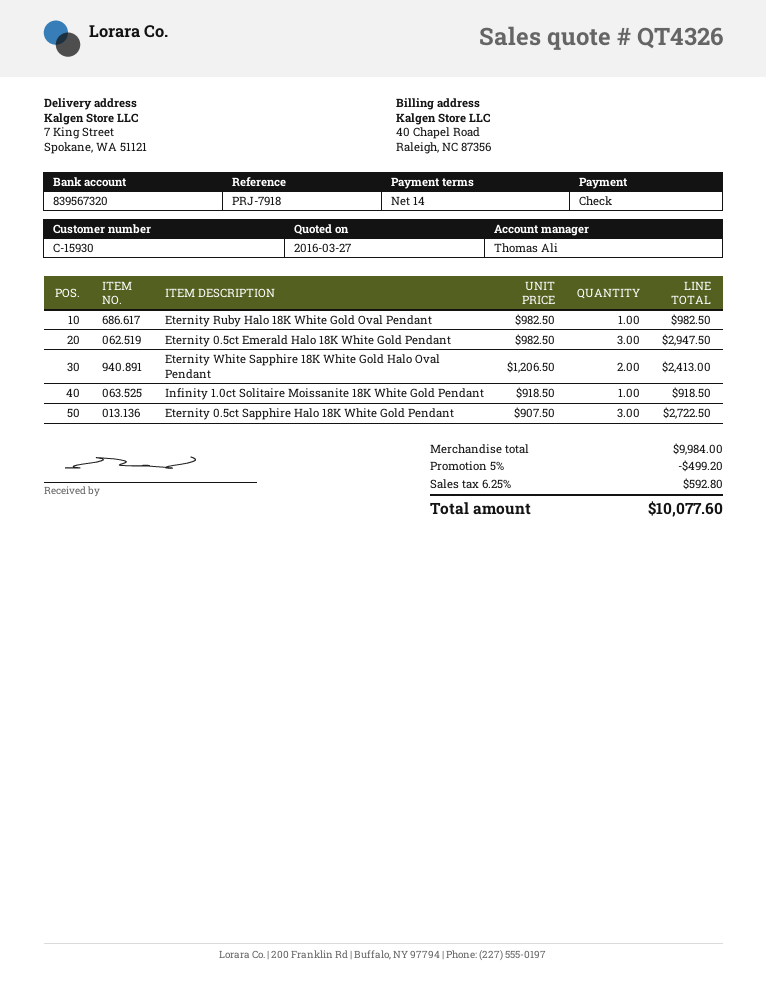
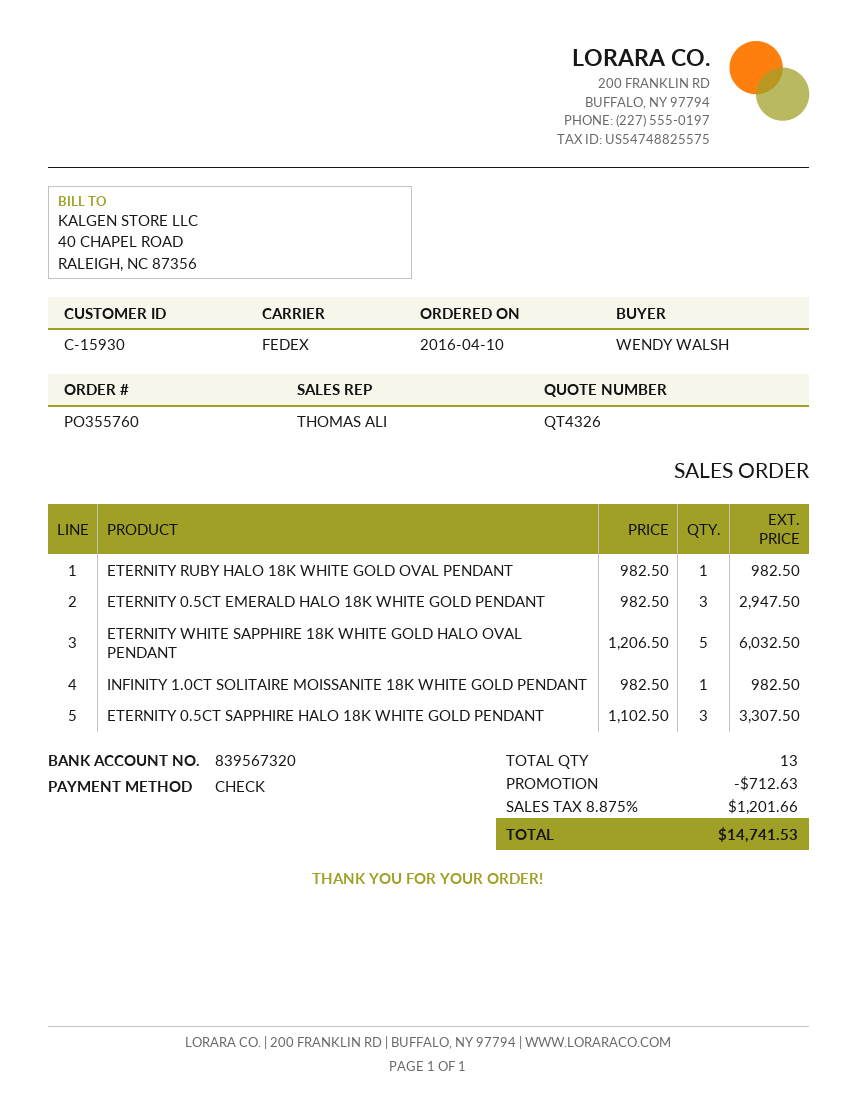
Eternity White Sapphire 18K White Gold Halo Oval Pendant: 2 x 1206.50 = 2413.00 -> 5 x 1206.50 = 6032.50
Infinity 1.0ct Solitaire Moissanite 18K White Gold Pendant: 1 x 918.50 = 918.50 -> 1 x 982.50 = 982.50
Eternity 0.5ct Sapphire Halo 18K White Gold Pendant: 3 x 907.50 = 2722.50 -> 3 x 1102.50 = 3307.50
discount: 499.20 -> 712.63
tax: 6.25% = 592.80 -> 8.875% = 1201.66
total: 10077.60 -> 14741.53

